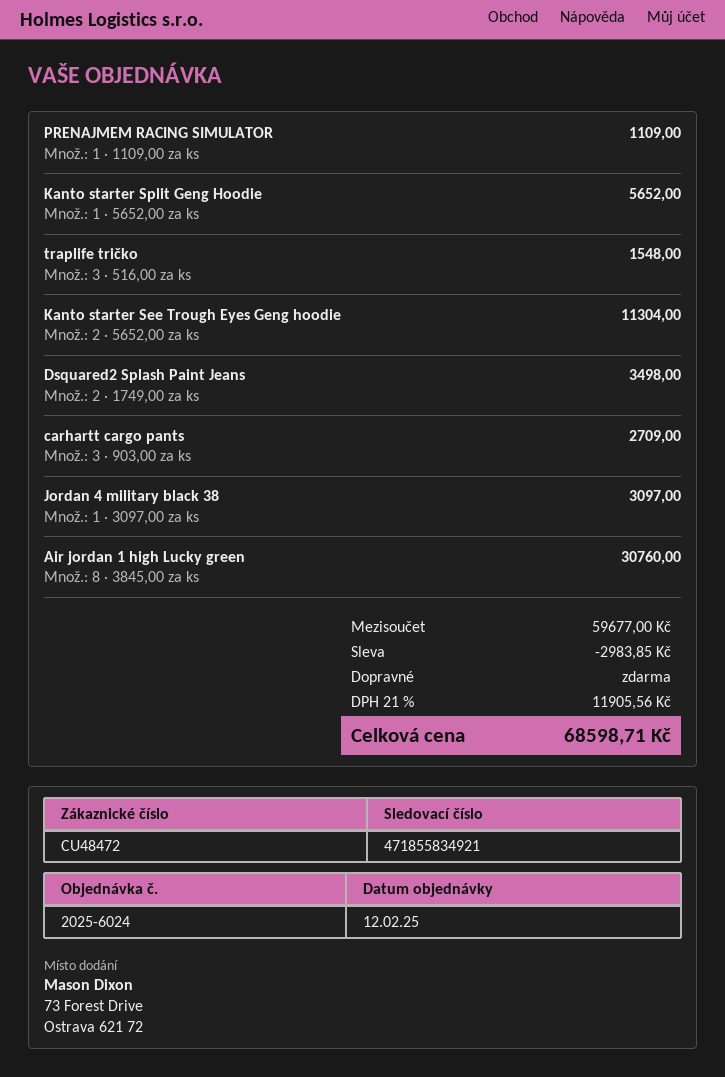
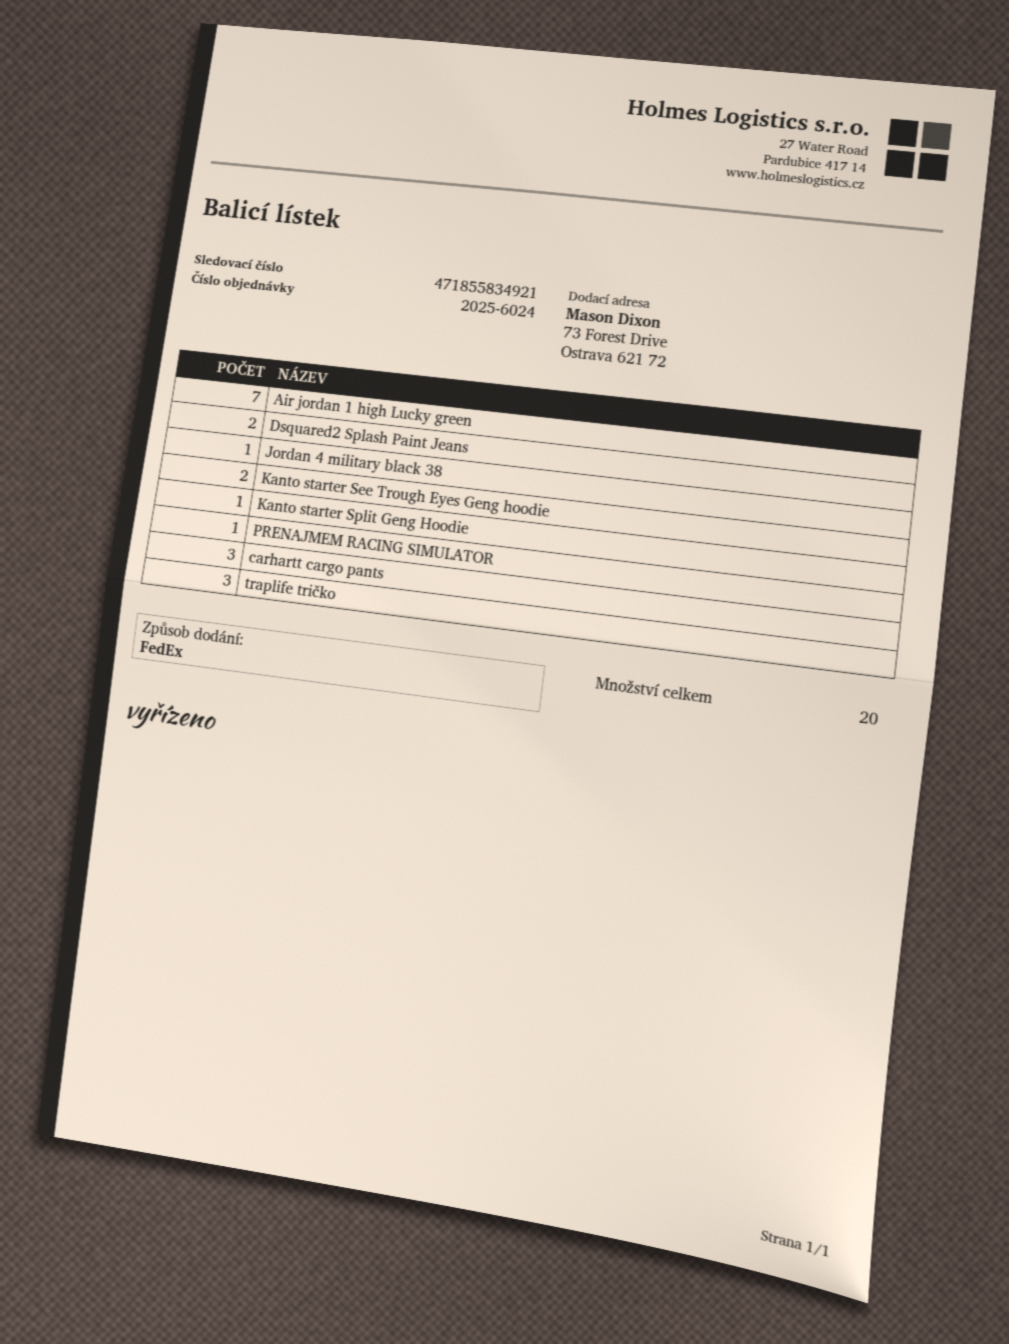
Air jordan 1 high Lucky green: 8 -> 7

